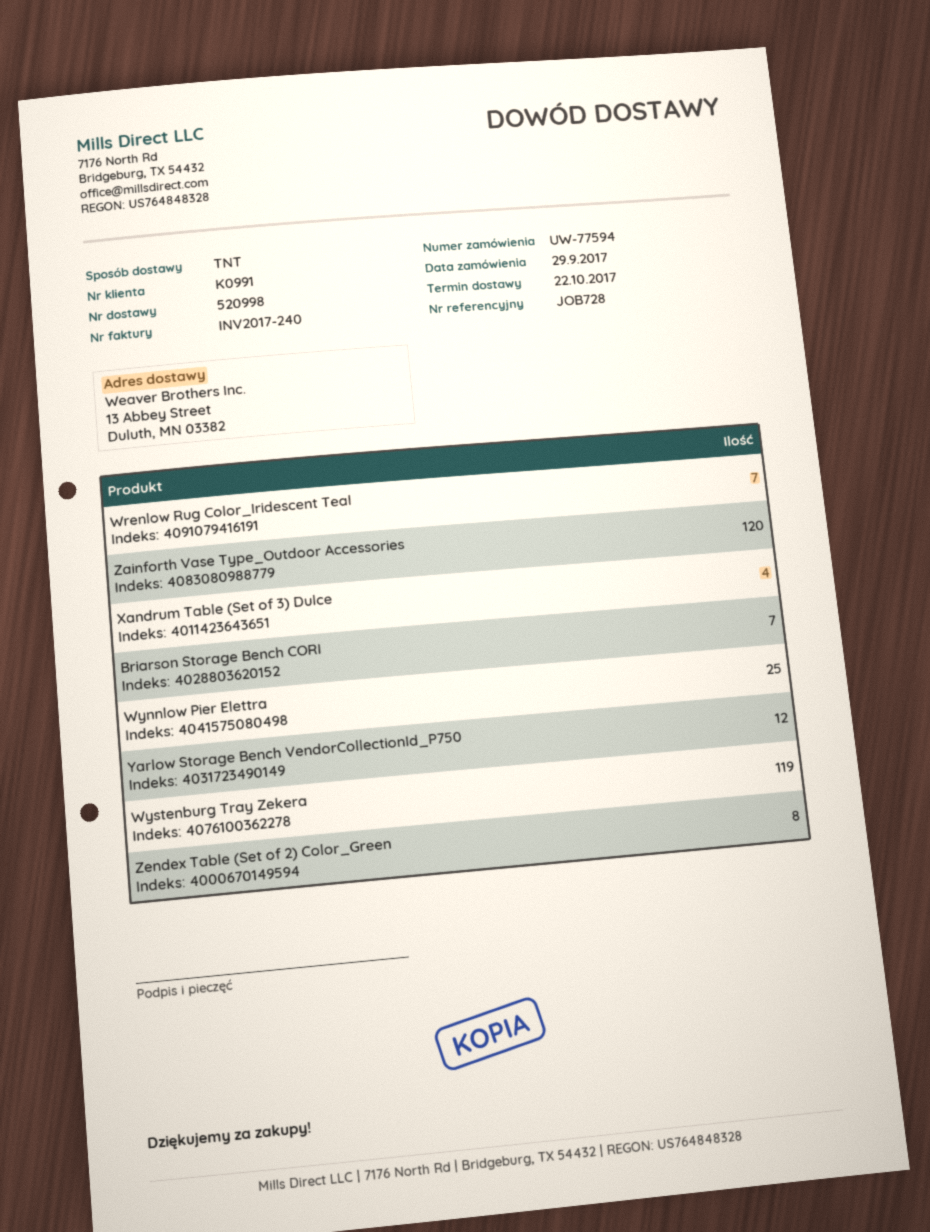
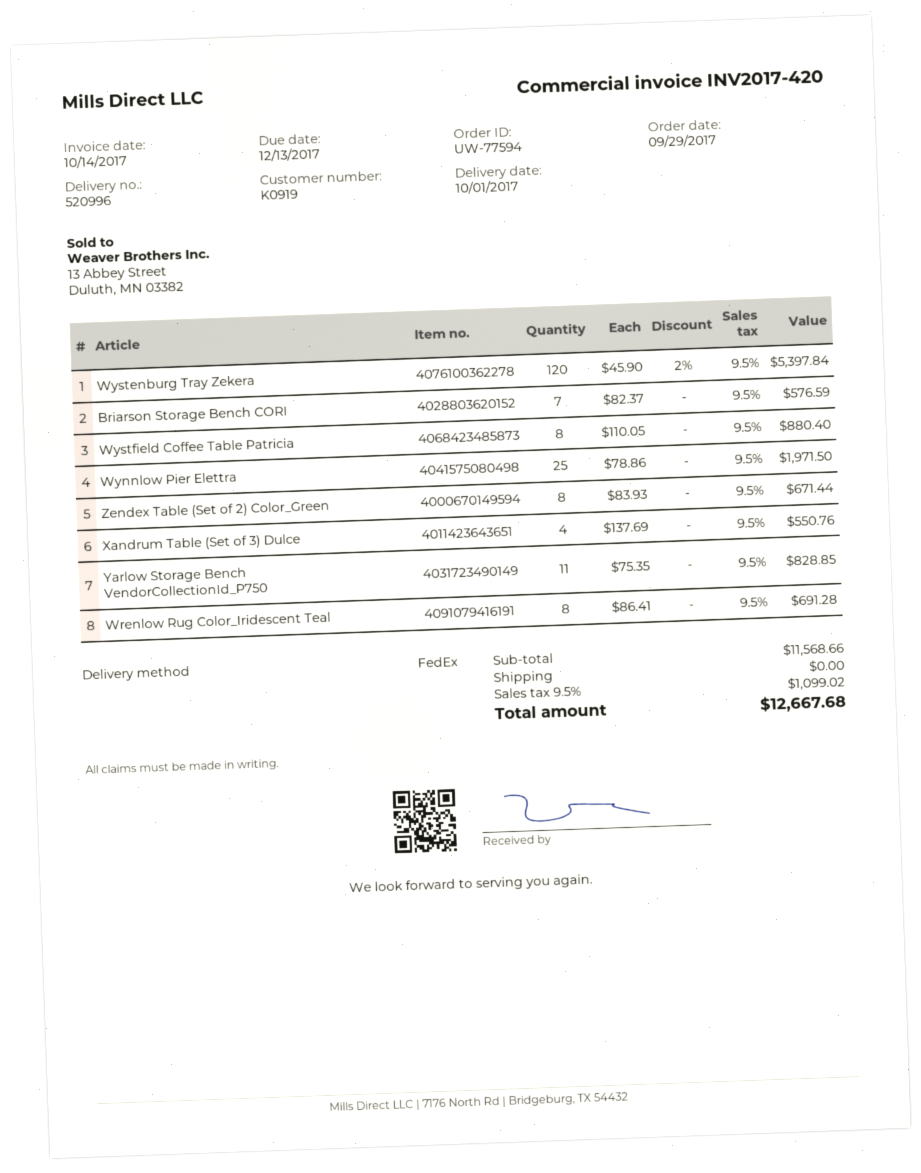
delivery note number: 520998 -> 520996
delivery date: 2017-10-22 -> 2017-10-01
invoice number: INV2017-240 -> INV2017-420
customer number: K0991 -> K0919
shipping method: TNT -> FedEx
Wrenlow Rug Color_Iridescent Teal: 7 -> 8
Zainforth Vase Type_Outdoor Accessories: 120 -> none
Yarlow Storage Bench VendorCollectionId_P750: 12 -> 11
Wystenburg Tray Zekera: 119 -> 120
Wystfield Coffee Table Patricia: none -> 8

